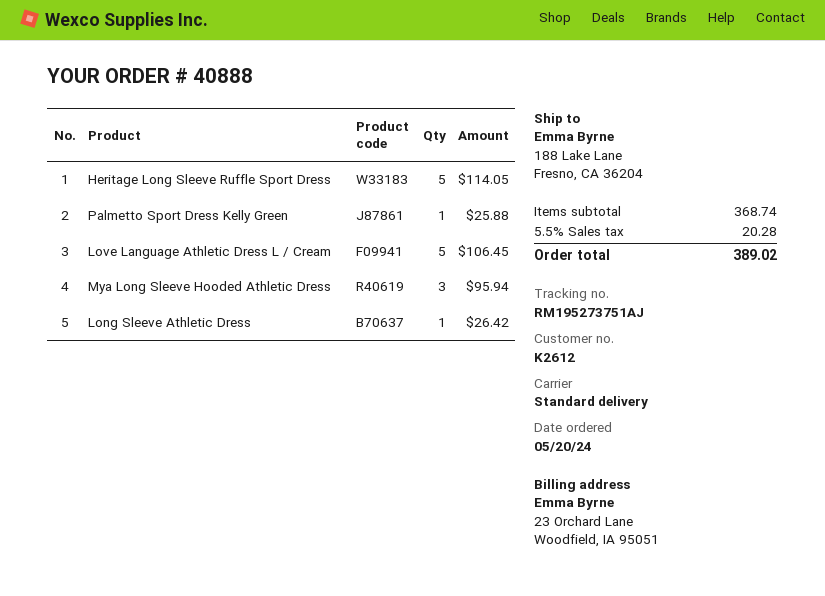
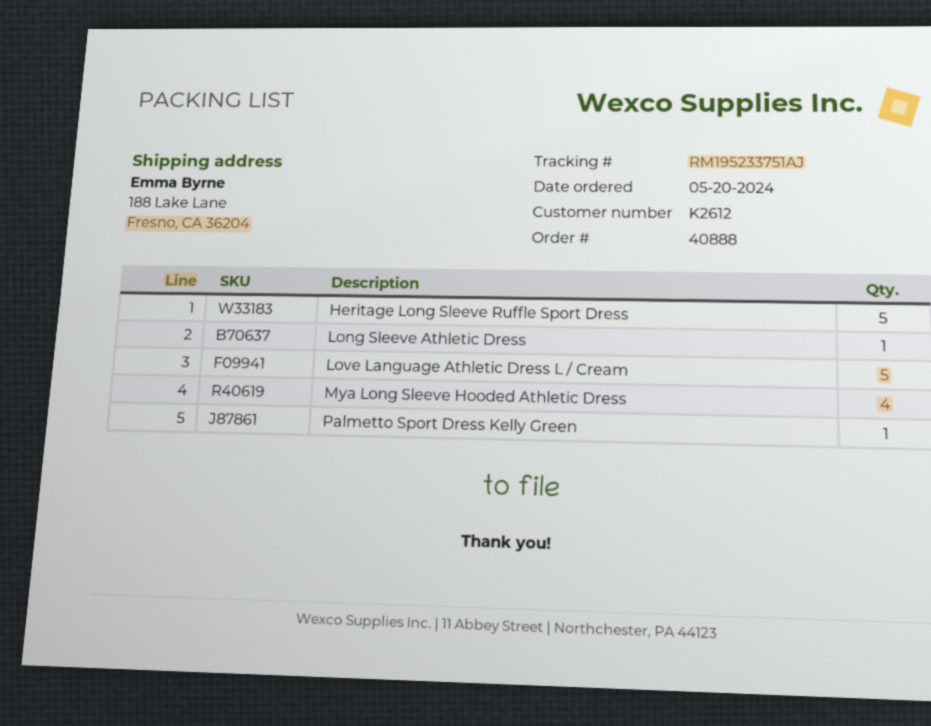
tracking number: RM195273751AJ -> RM195233751AJ
Mya Long Sleeve Hooded Athletic Dress: 3 -> 4

